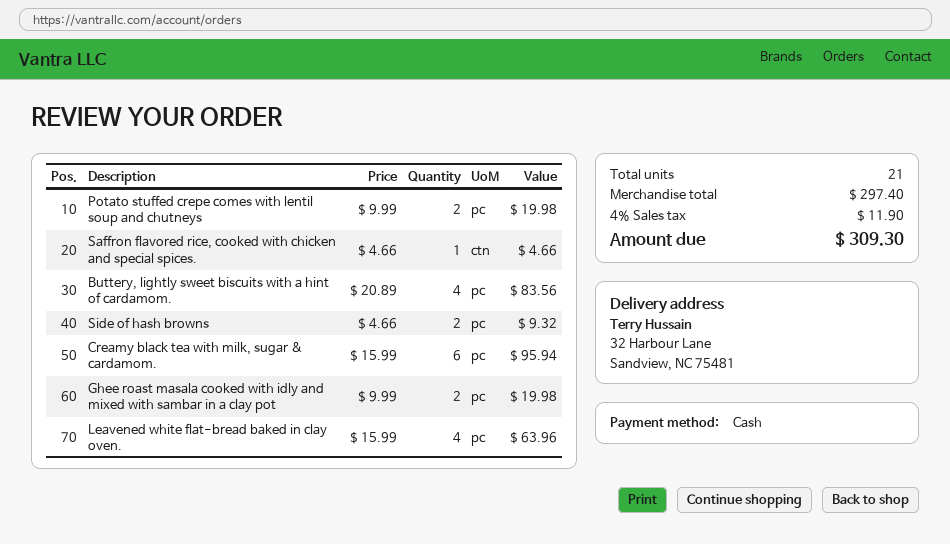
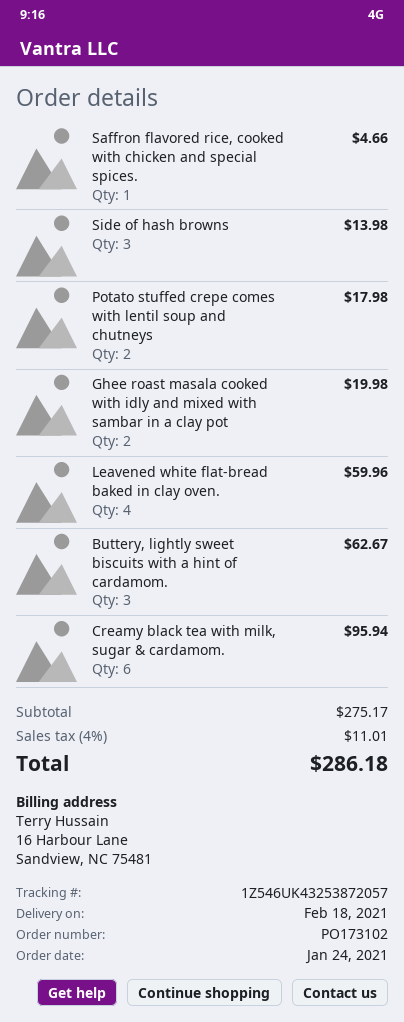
Potato stuffed crepe comes with lentil soup and chutneys: 2 for 19.98 -> 2 for 17.98
Buttery, lightly sweet biscuits with a hint of cardamom.: 4 for 83.56 -> 3 for 62.67
Side of hash browns: 2 for 9.32 -> 3 for 13.98
Leavened white flat-bread baked in clay oven.: 4 for 63.96 -> 4 for 59.96
subtotal: 297.40 -> 275.17
tax: 4% = 11.90 -> 4% = 11.01
total: 309.30 -> 286.18

